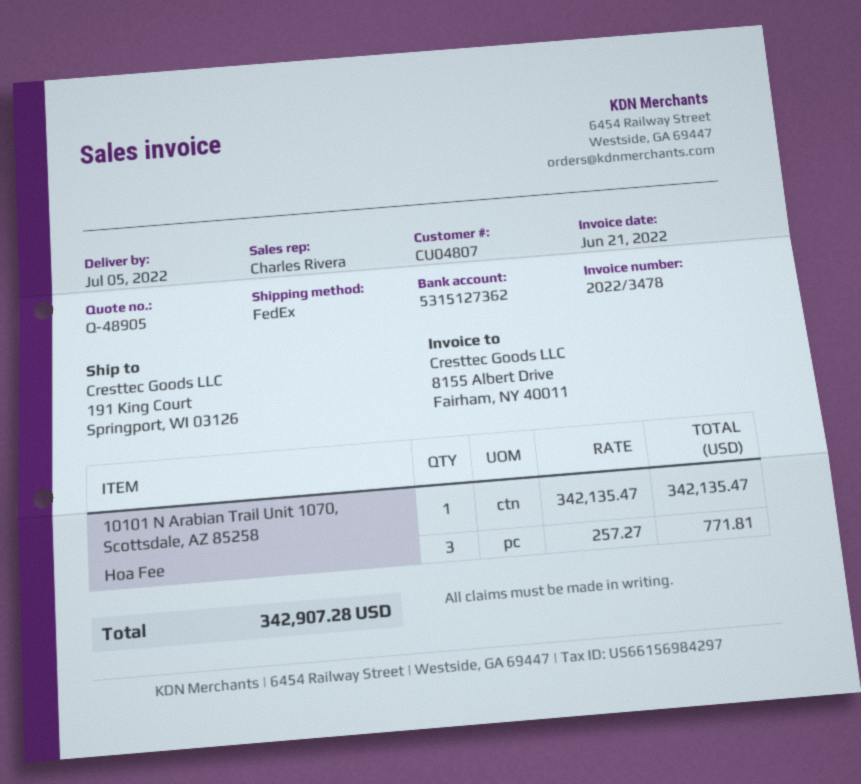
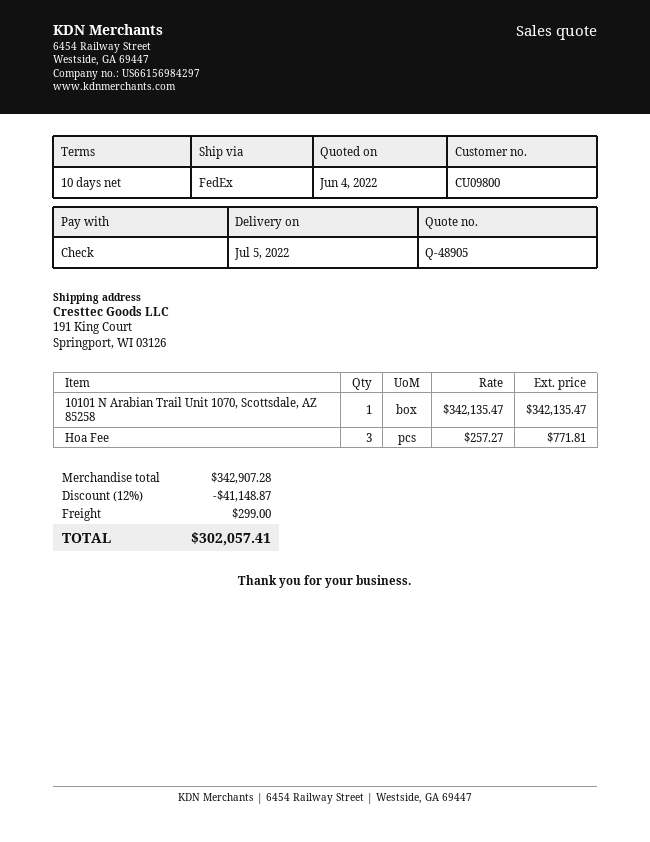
customer number: CU04807 -> CU09800
discount: none -> 12% = 41148.87
shipping: none -> 299.00
total: 342907.28 -> 302057.41

